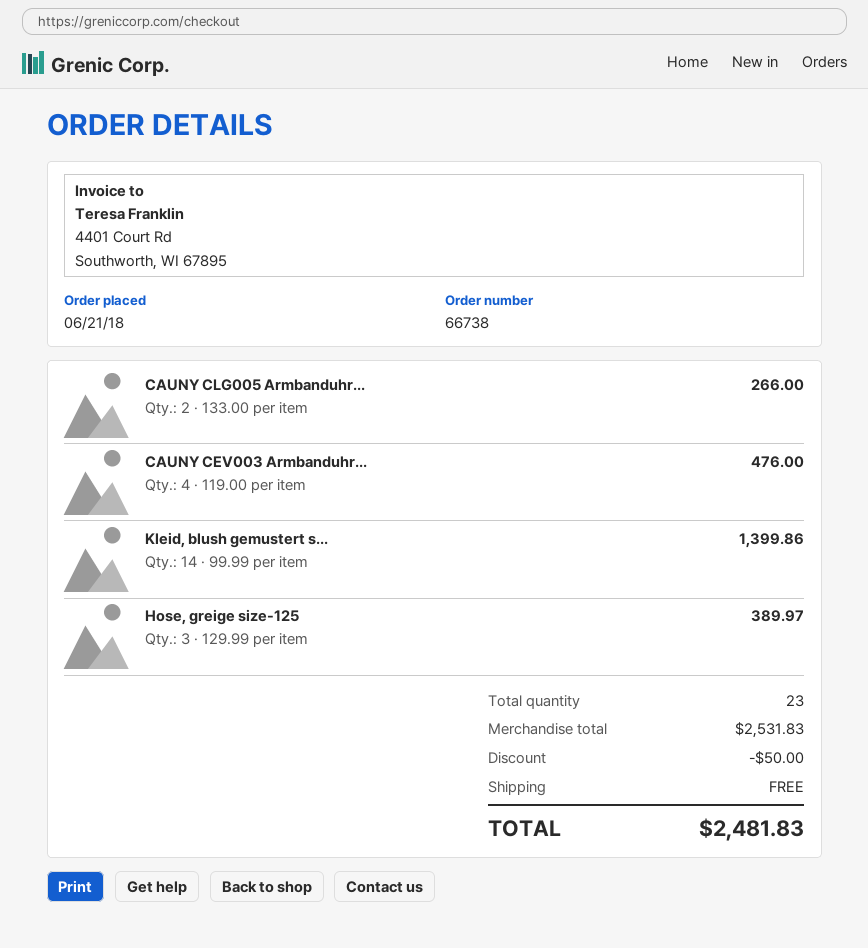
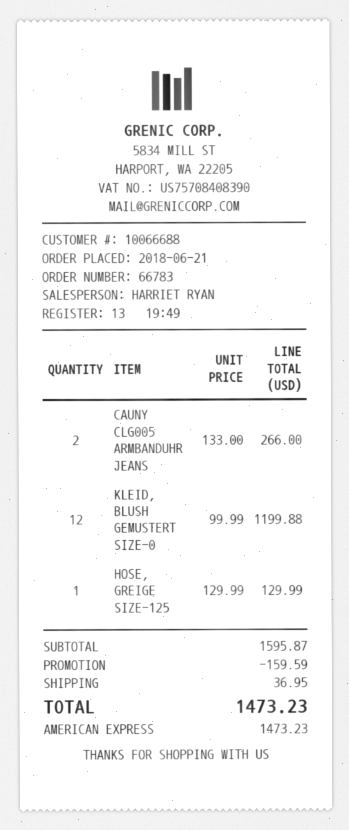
order number: 66738 -> 66783
CAUNY CEV003 Armbanduhr...: 4 x 119.00 = 476.00 -> none
Kleid, blush gemustert s...: 14 x 99.99 = 1399.86 -> 12 x 99.99 = 1199.88
Hose, greige size-125: 3 x 129.99 = 389.97 -> 1 x 129.99 = 129.99
subtotal: 2531.83 -> 1595.87
discount: 50.00 -> 159.59
shipping: 0.00 -> 36.95
total: 2481.83 -> 1473.23

